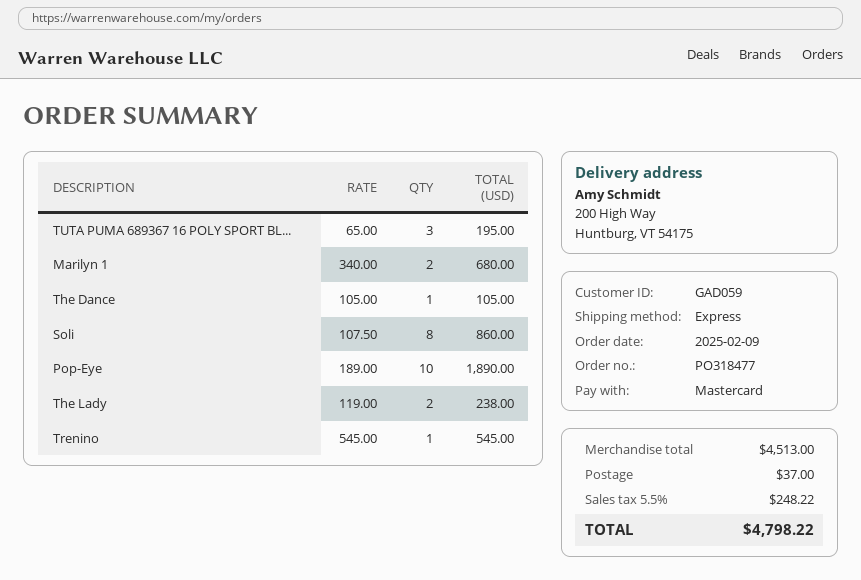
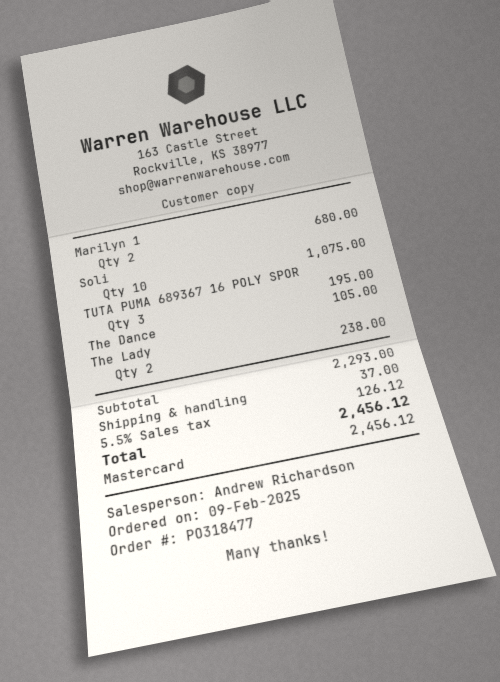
Soli: 8 for 860.00 -> 10 for 1075.00
Pop-Eye: 10 for 1890.00 -> none
Trenino: 1 for 545.00 -> none
subtotal: 4513.00 -> 2293.00
tax: 5.5% = 248.22 -> 5.5% = 126.12
total: 4798.22 -> 2456.12

